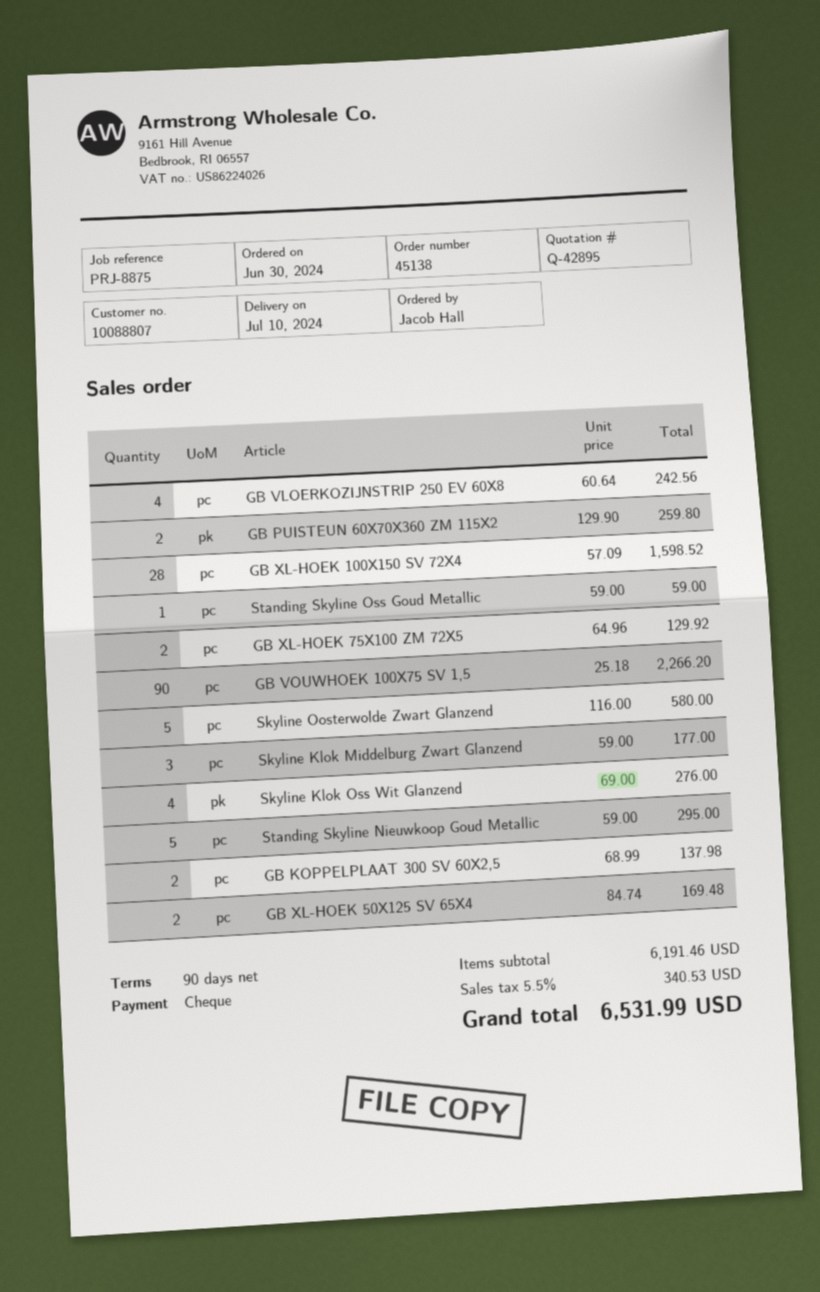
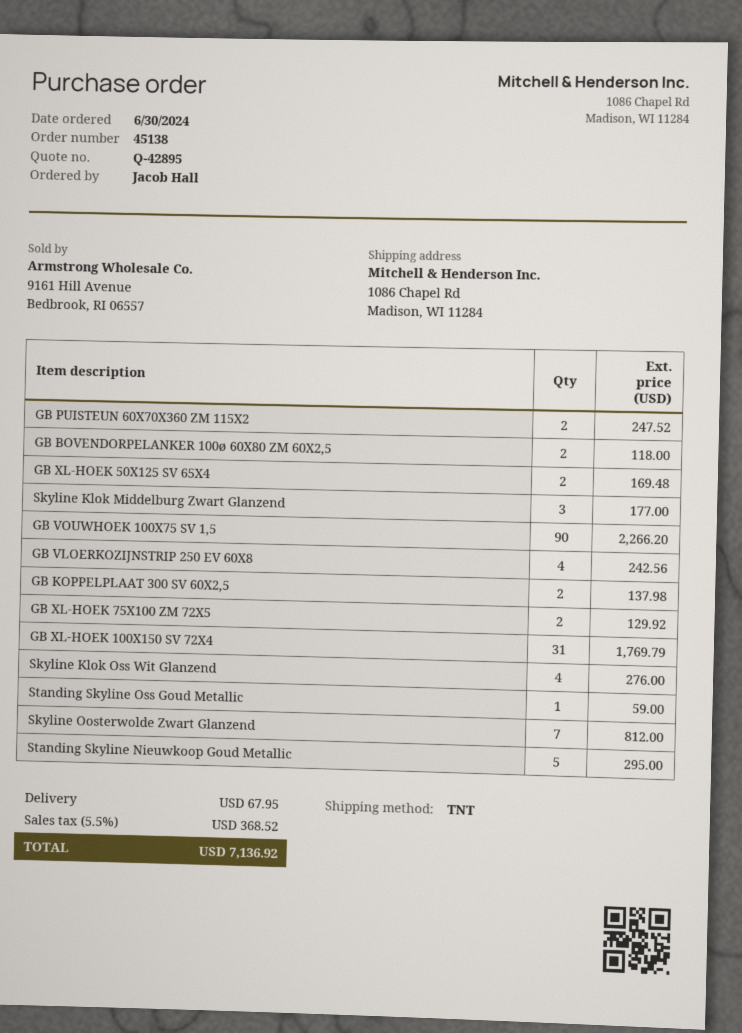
GB PUISTEUN 60X70X360 ZM 115X2: 2 for 259.80 -> 2 for 247.52
GB XL-HOEK 100X150 SV 72X4: 28 for 1598.52 -> 31 for 1769.79
Skyline Oosterwolde Zwart Glanzend: 5 for 580.00 -> 7 for 812.00
GB BOVENDORPELANKER 100ø 60X80 ZM 60X2,5: none -> 2 for 118.00
shipping: none -> 67.95
tax: 5.5% = 340.53 -> 5.5% = 368.52
total: 6531.99 -> 7136.92

